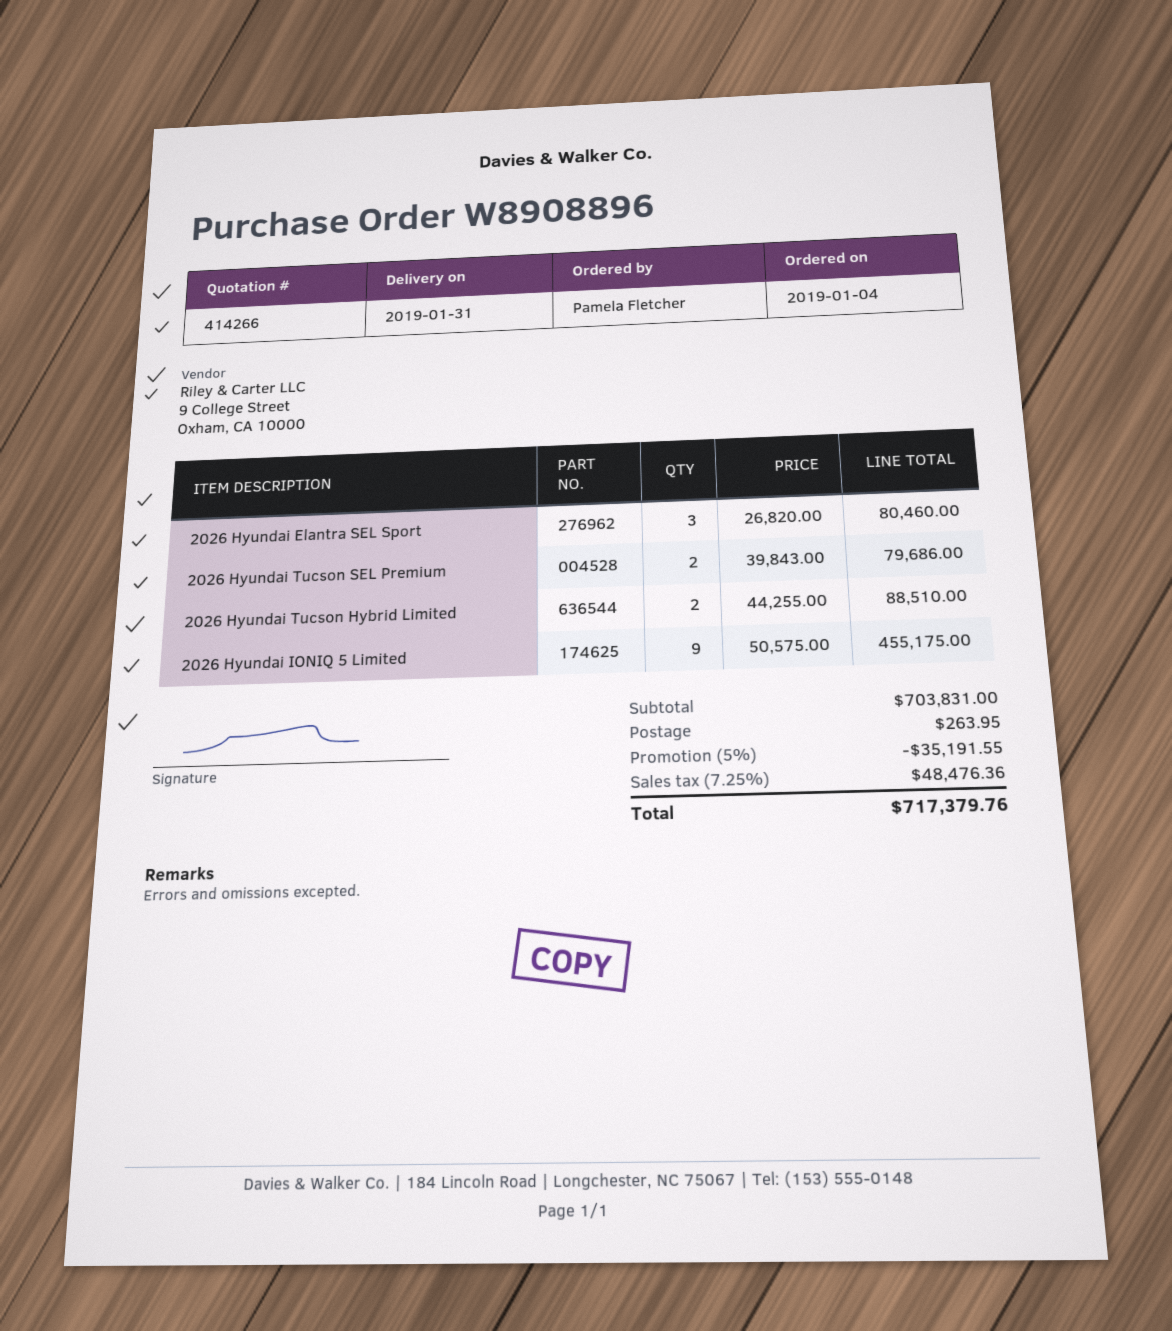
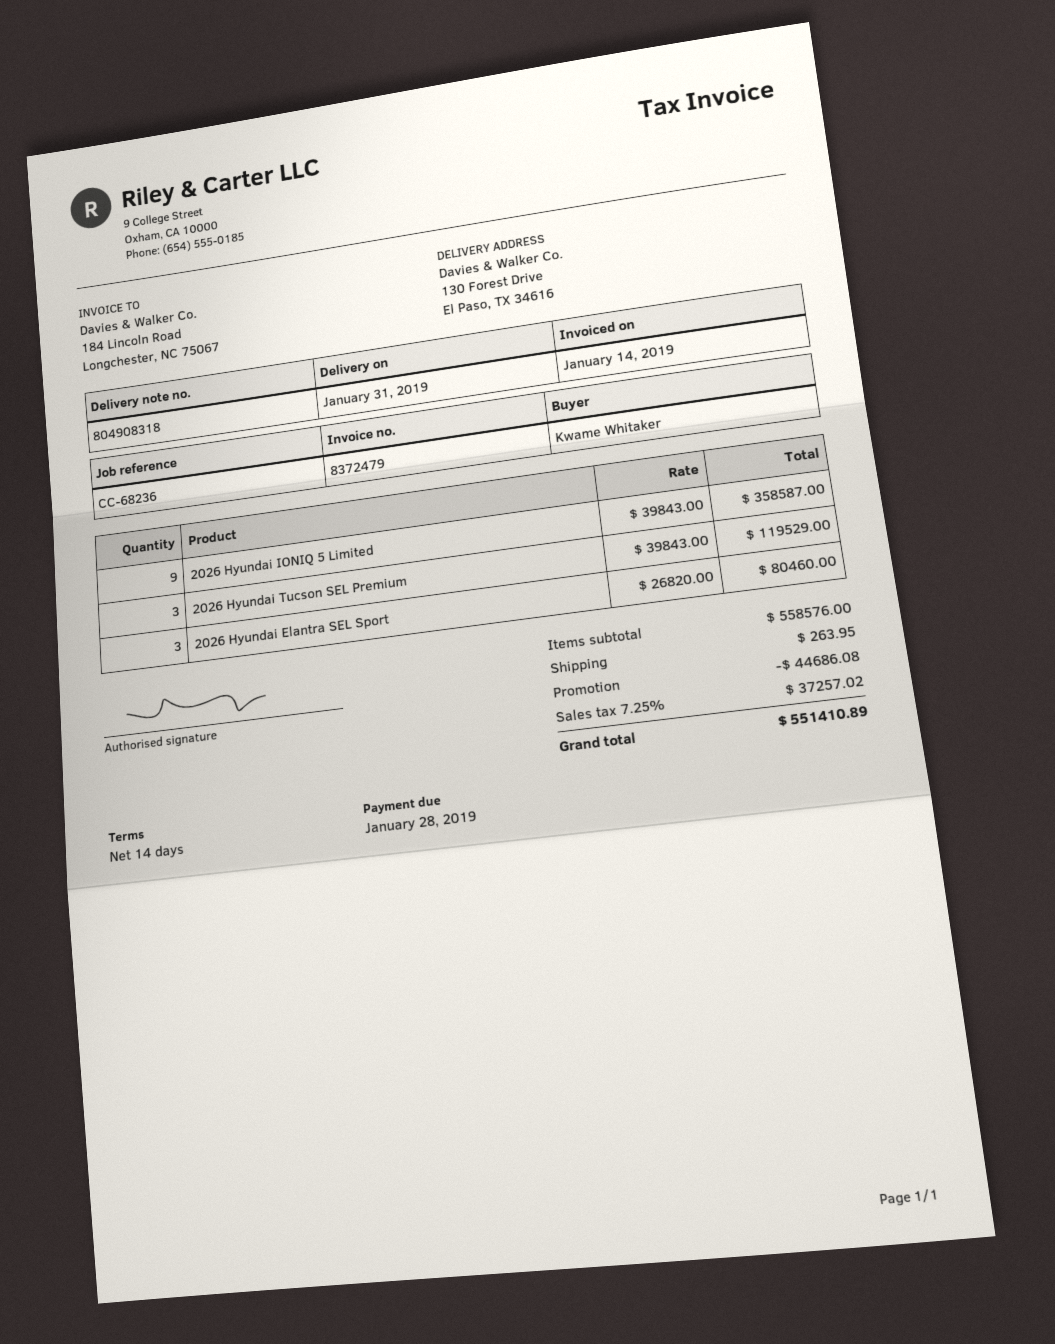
ordered by: Pamela Fletcher -> Kwame Whitaker
2026 Hyundai Tucson SEL Premium: 2 x 39843.00 = 79686.00 -> 3 x 39843.00 = 119529.00
2026 Hyundai Tucson Hybrid Limited: 2 x 44255.00 = 88510.00 -> none
2026 Hyundai IONIQ 5 Limited: 9 x 50575.00 = 455175.00 -> 9 x 39843.00 = 358587.00
subtotal: 703831.00 -> 558576.00
discount: 35191.55 -> 44686.08
tax: 7.25% = 48476.36 -> 7.25% = 37257.02
total: 717379.76 -> 551410.89

